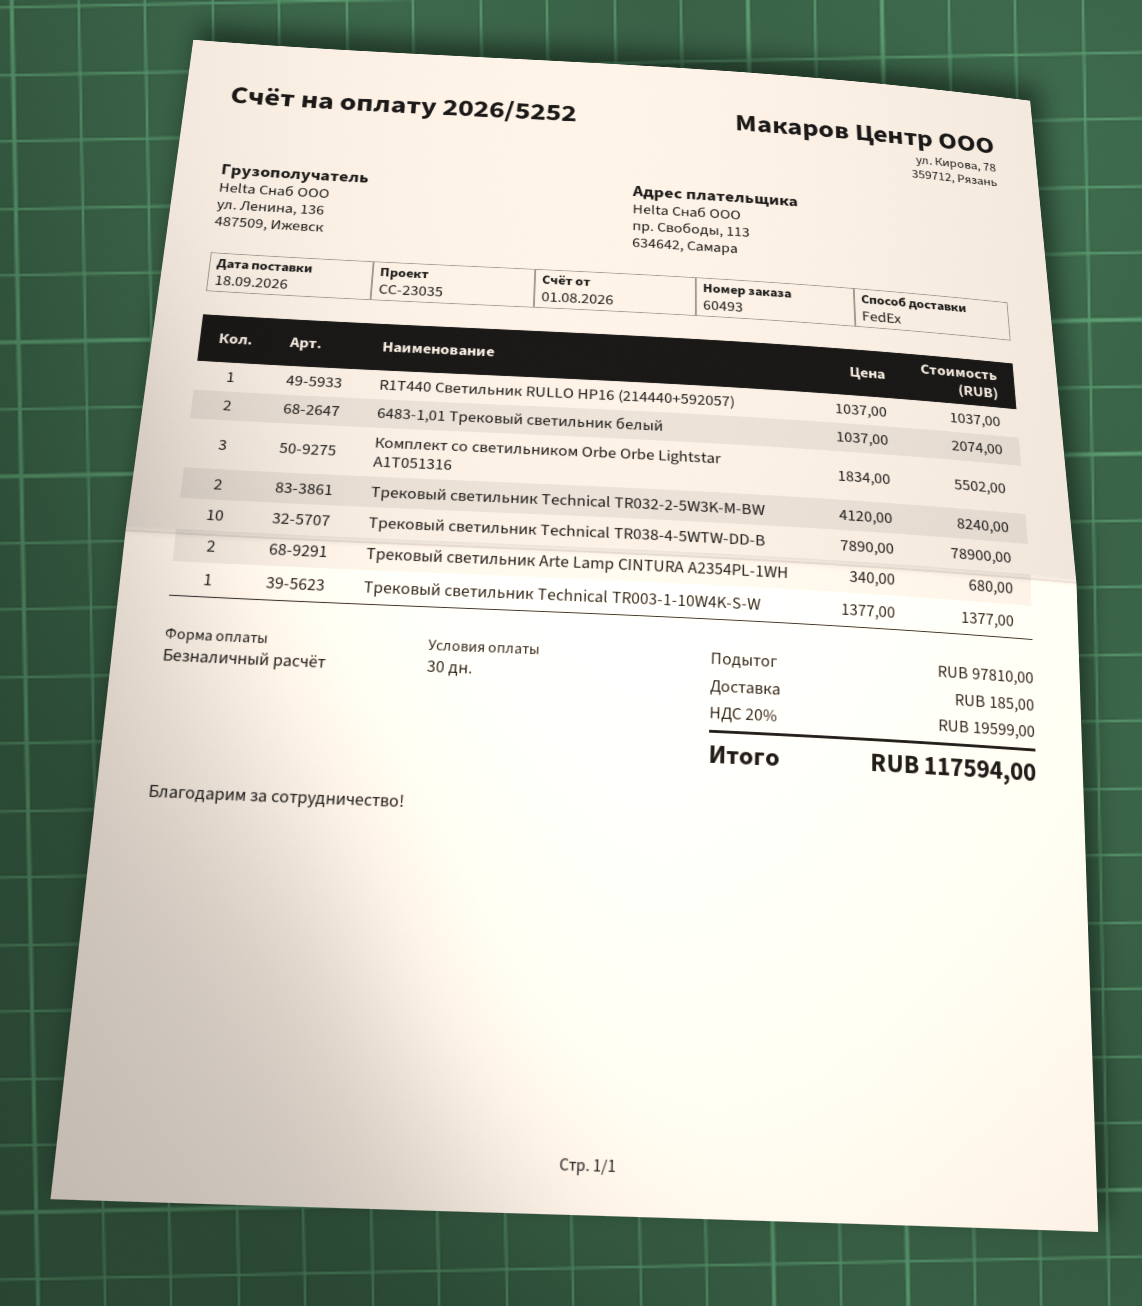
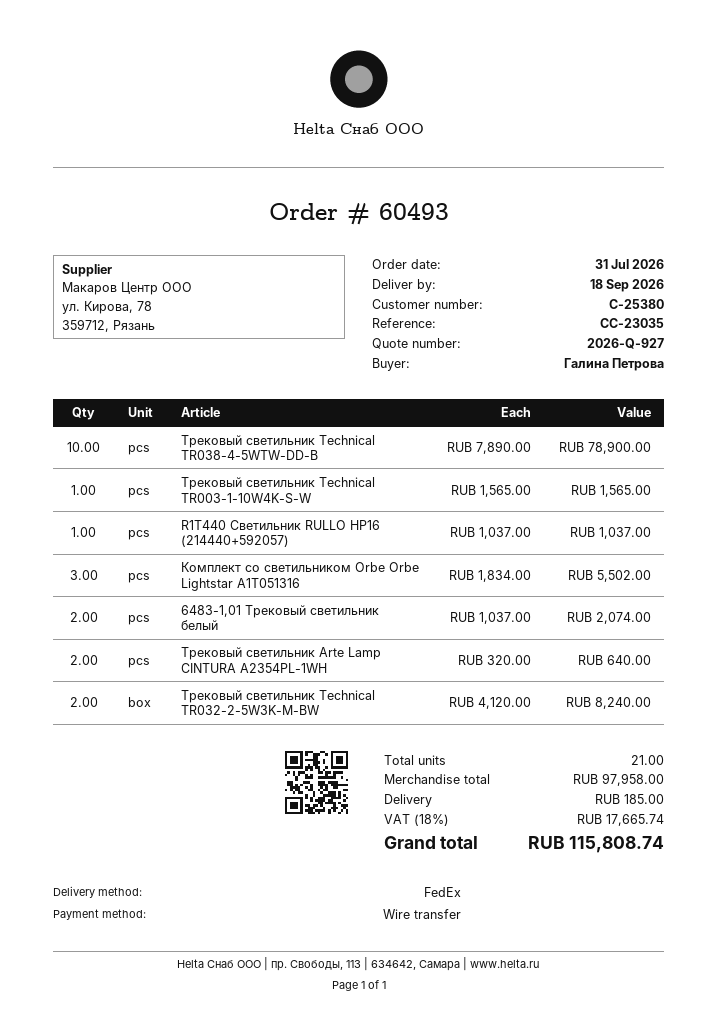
Трековый светильник Arte Lamp CINTURA A2354PL-1WH: 2 x 340.00 = 680.00 -> 2 x 320.00 = 640.00
Трековый светильник Technical TR003-1-10W4K-S-W: 1 x 1377.00 = 1377.00 -> 1 x 1565.00 = 1565.00
subtotal: 97810.00 -> 97958.00
tax: 20% = 19599.00 -> 18% = 17665.74
total: 117594.00 -> 115808.74

